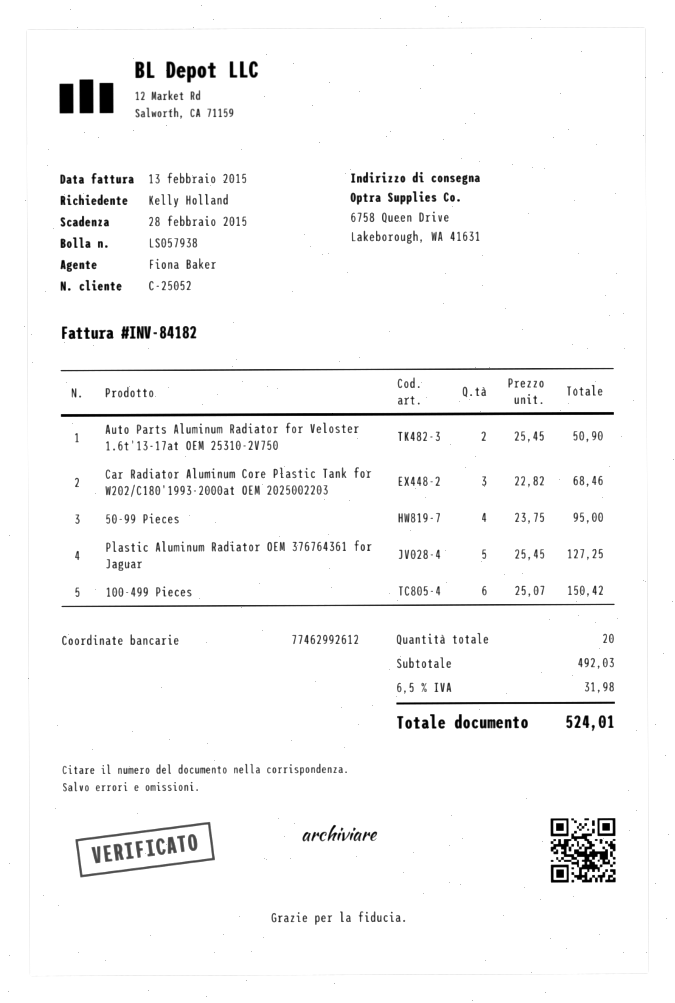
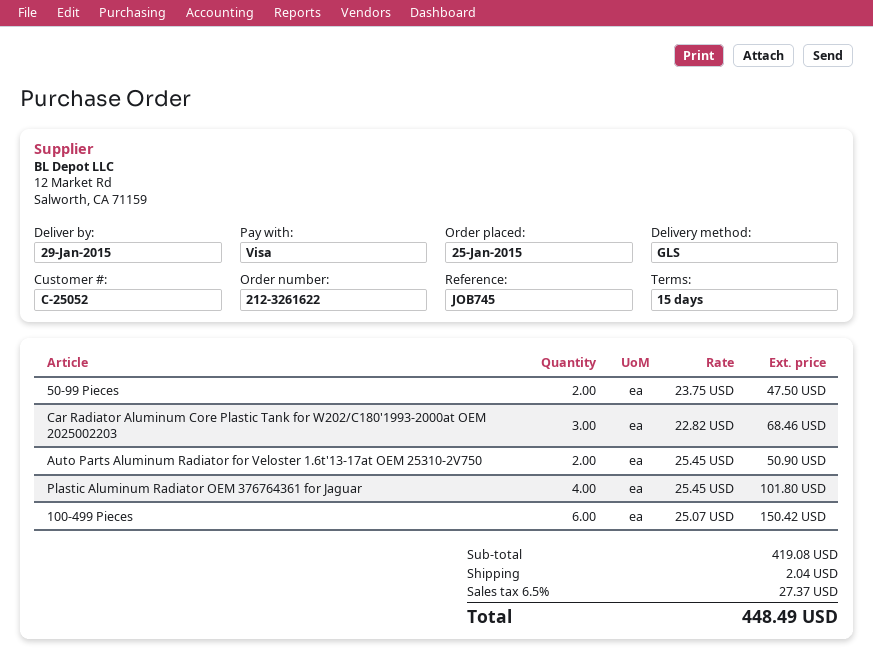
50-99 Pieces: 4 x 23.75 = 95.00 -> 2 x 23.75 = 47.50
Plastic Aluminum Radiator OEM 376764361 for Jaguar: 5 x 25.45 = 127.25 -> 4 x 25.45 = 101.80
subtotal: 492.03 -> 419.08
shipping: none -> 2.04
tax: 6.5% = 31.98 -> 6.5% = 27.37
total: 524.01 -> 448.49

